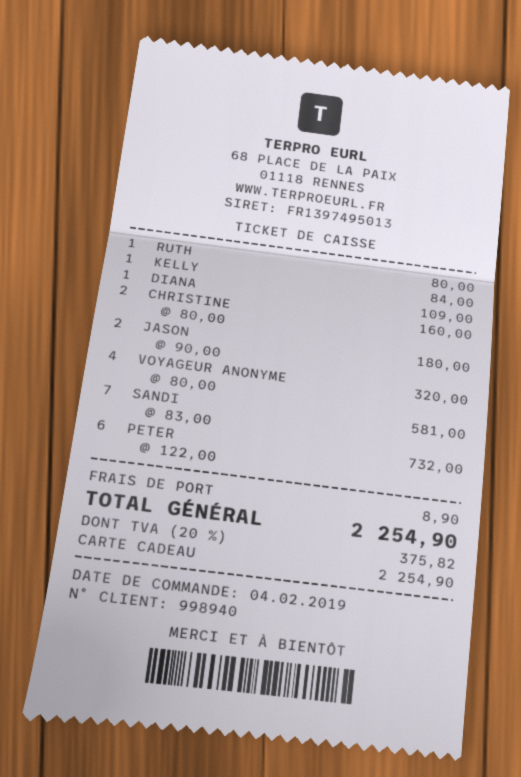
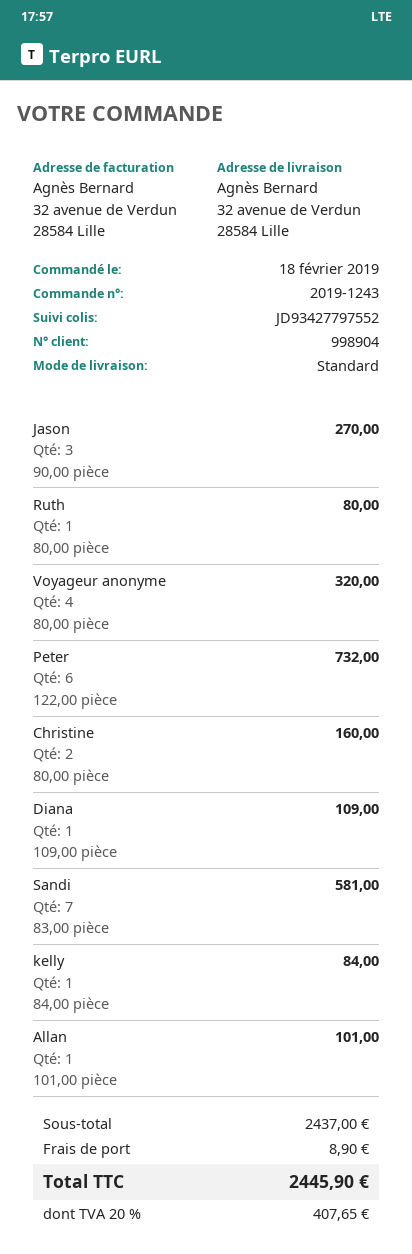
order date: 2019-02-04 -> 2019-02-18
customer number: 998940 -> 998904
JASON: 2 x 90.00 = 180.00 -> 3 x 90.00 = 270.00
Allan: none -> 1 x 101.00 = 101.00
tax: 20% = 375.82 -> 20% = 407.65
total: 2254.90 -> 2445.90

